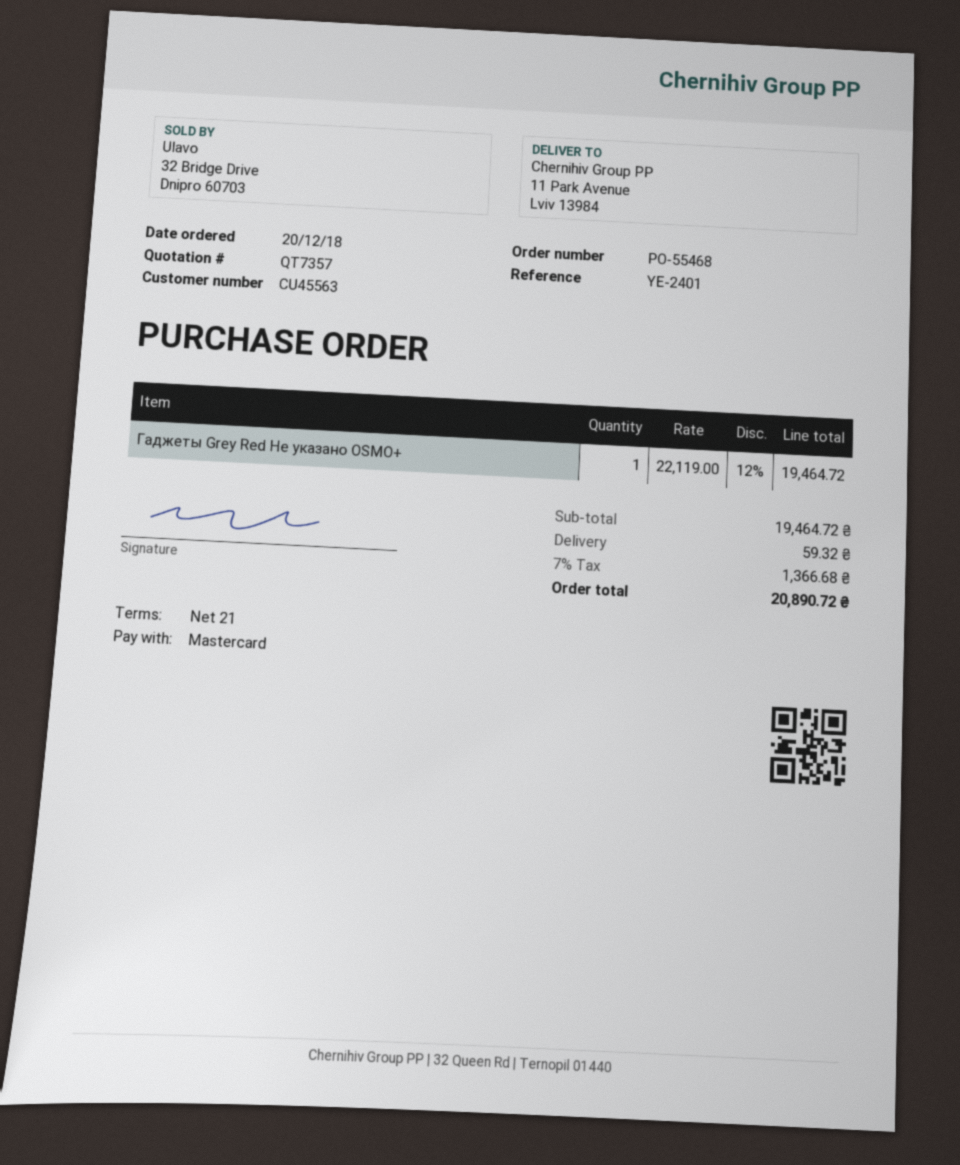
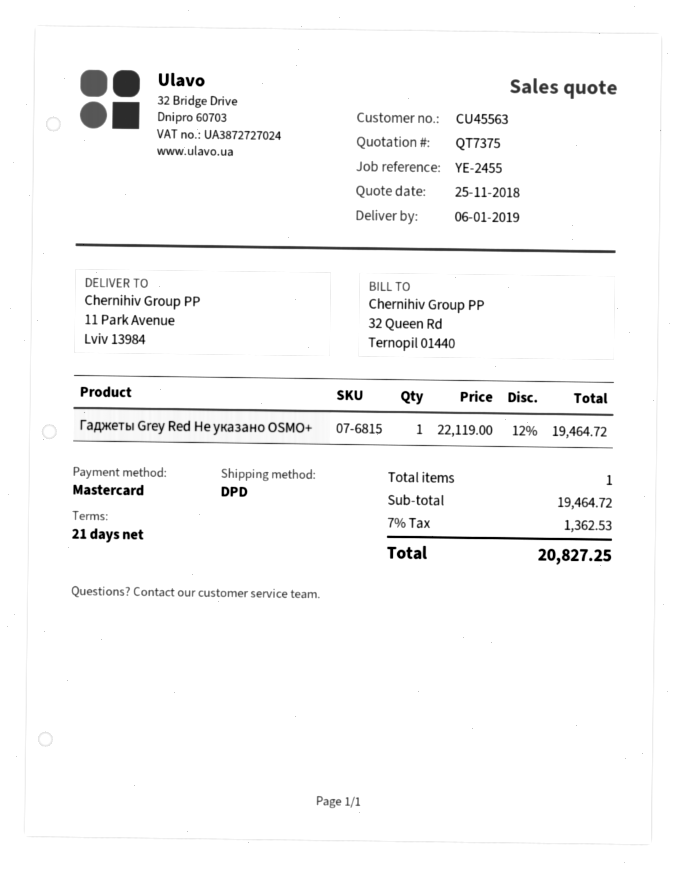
quote number: QT7357 -> QT7375
reference: YE-2401 -> YE-2455
shipping: 59.32 -> none
tax: 7% = 1366.68 -> 7% = 1362.53
total: 20890.72 -> 20827.25

